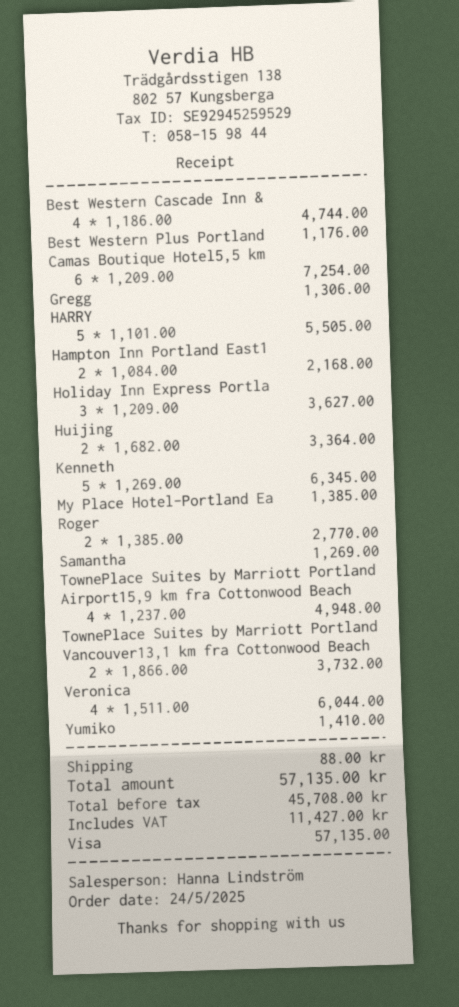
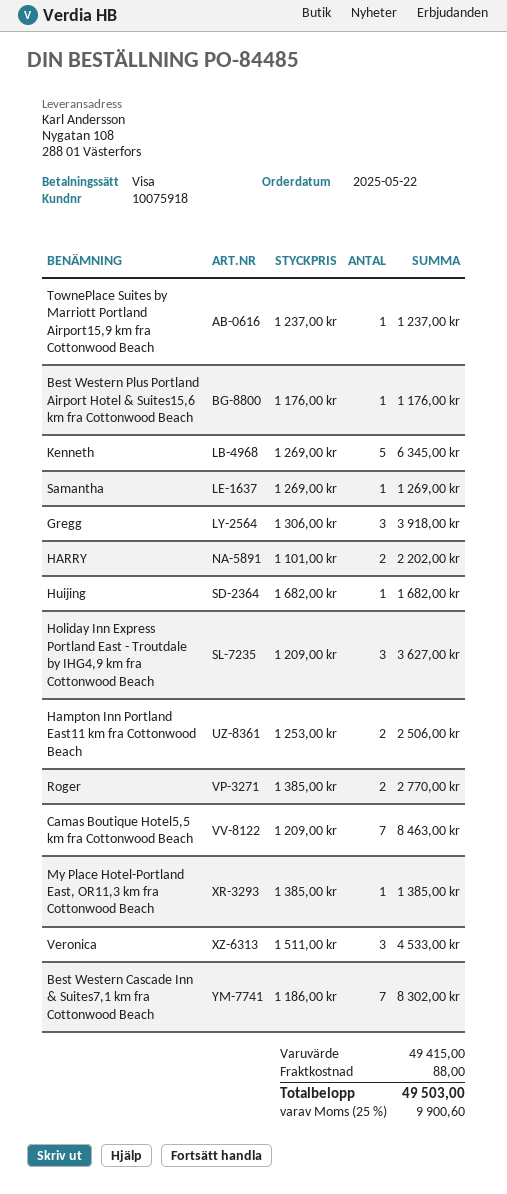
order date: 2025-05-24 -> 2025-05-22
Best Western Cascade Inn &: 4 x 1186.00 = 4744.00 -> 7 x 1186.00 = 8302.00
Camas Boutique Hotel5,5 km: 6 x 1209.00 = 7254.00 -> 7 x 1209.00 = 8463.00
Gregg: 1 x 1306.00 = 1306.00 -> 3 x 1306.00 = 3918.00
HARRY: 5 x 1101.00 = 5505.00 -> 2 x 1101.00 = 2202.00
Hampton Inn Portland East1: 2 x 1084.00 = 2168.00 -> 2 x 1253.00 = 2506.00
Huijing: 2 x 1682.00 = 3364.00 -> 1 x 1682.00 = 1682.00
TownePlace Suites by Marriott Portland Airport15,9 km fra Cottonwood Beach: 4 x 1237.00 = 4948.00 -> 1 x 1237.00 = 1237.00
TownePlace Suites by Marriott Portland Vancouver13,1 km fra Cottonwood Beach: 2 x 1866.00 = 3732.00 -> none
Veronica: 4 x 1511.00 = 6044.00 -> 3 x 1511.00 = 4533.00
Yumiko: 1 x 1410.00 = 1410.00 -> none
tax: 11427.00 -> 9900.60
total: 57135.00 -> 49503.00

